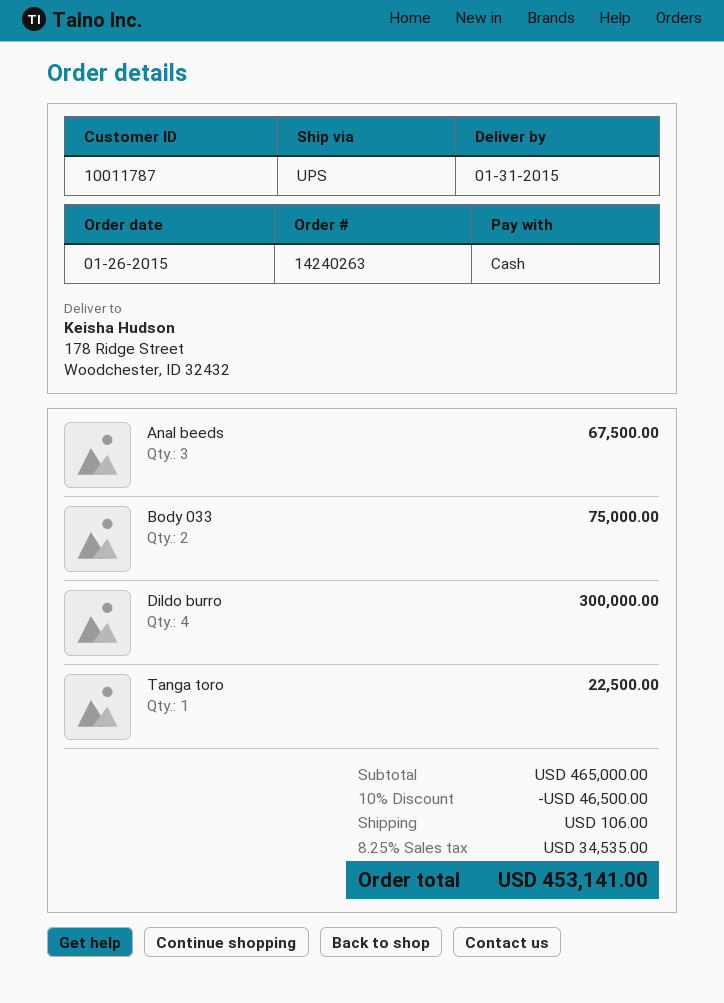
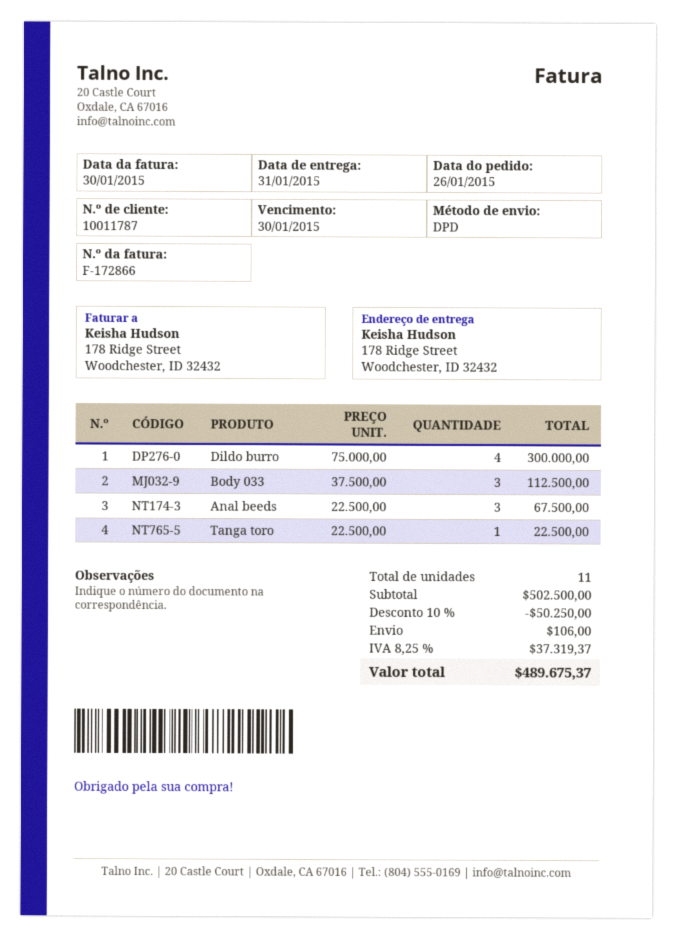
shipping method: UPS -> DPD
Body 033: 2 for 75000.00 -> 3 for 112500.00
subtotal: 465000.00 -> 502500.00
discount: 10% = 46500.00 -> 10% = 50250.00
tax: 8.25% = 34535.00 -> 8.25% = 37319.37
total: 453141.00 -> 489675.37

